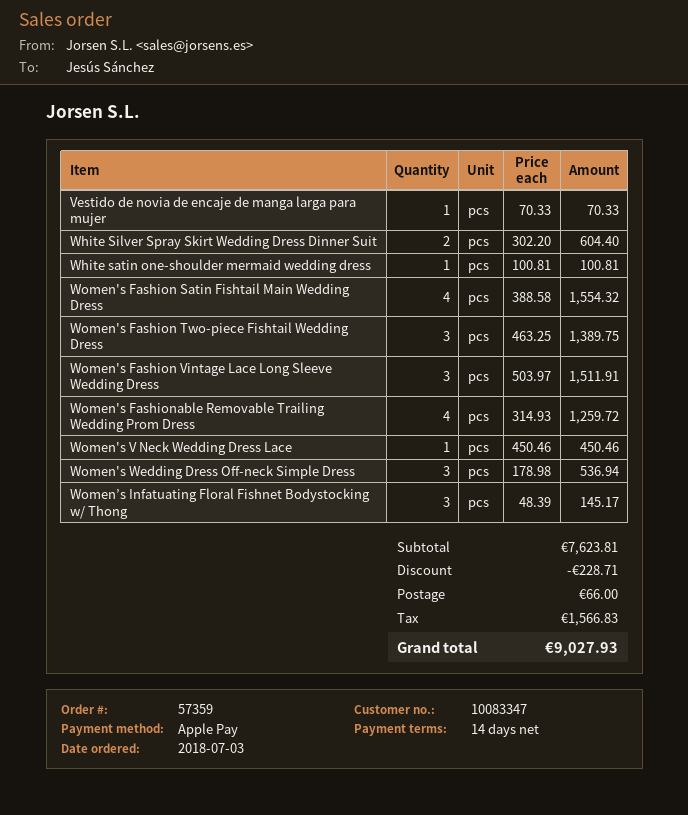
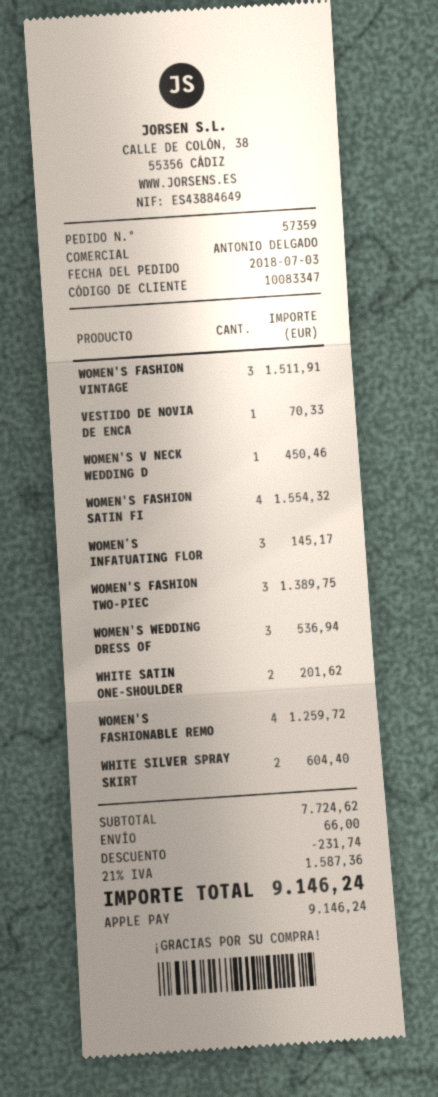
White satin one-shoulder mermaid wedding dress: 1 for 100.81 -> 2 for 201.62
subtotal: 7623.81 -> 7724.62
discount: 228.71 -> 231.74
tax: 1566.83 -> 1587.36
total: 9027.93 -> 9146.24

